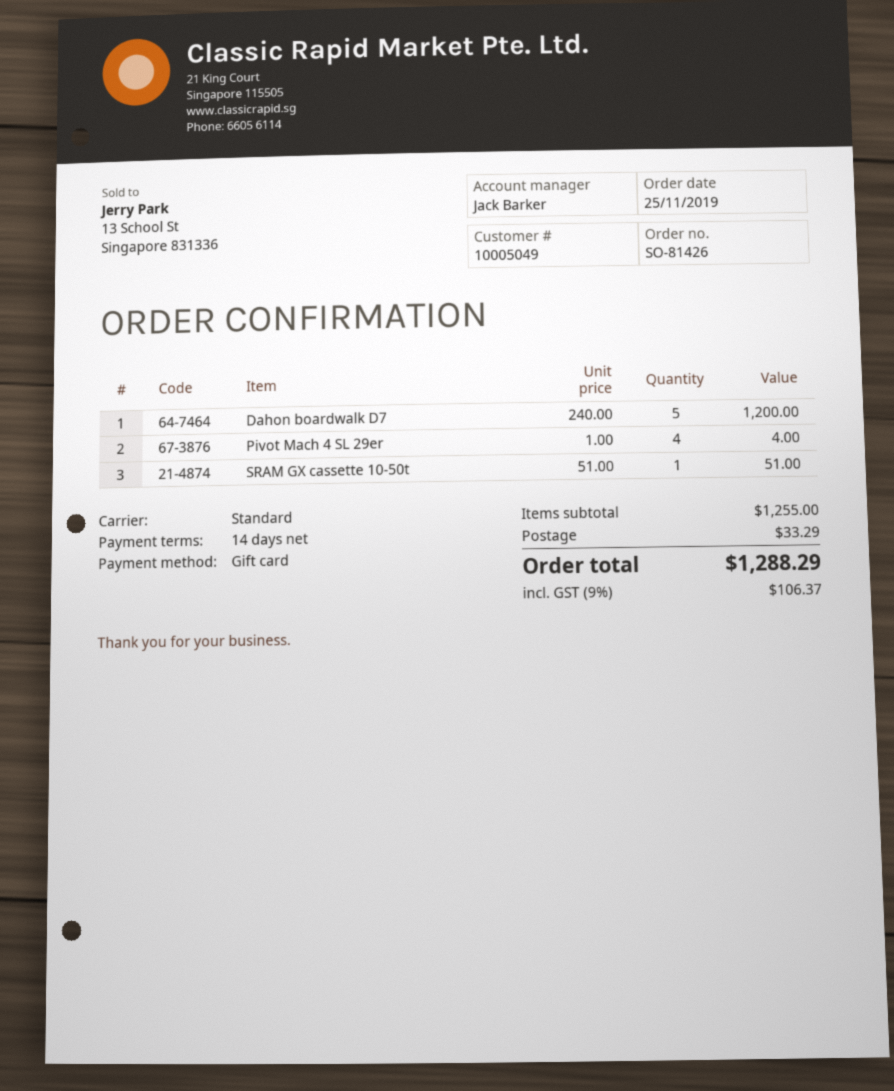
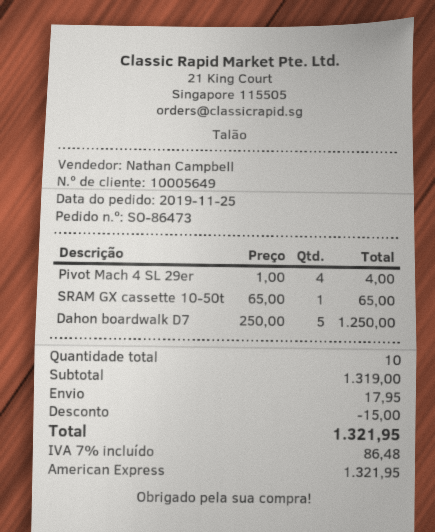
order number: SO-81426 -> SO-86473
customer number: 10005049 -> 10005649
sales rep: Jack Barker -> Nathan Campbell
payment method: gift card -> American Express
Dahon boardwalk D7: 5 x 240.00 = 1200.00 -> 5 x 250.00 = 1250.00
SRAM GX cassette 10-50t: 1 x 51.00 = 51.00 -> 1 x 65.00 = 65.00
subtotal: 1255.00 -> 1319.00
discount: none -> 15.00
shipping: 33.29 -> 17.95
tax: 9% = 106.37 -> 7% = 86.48
total: 1288.29 -> 1321.95

